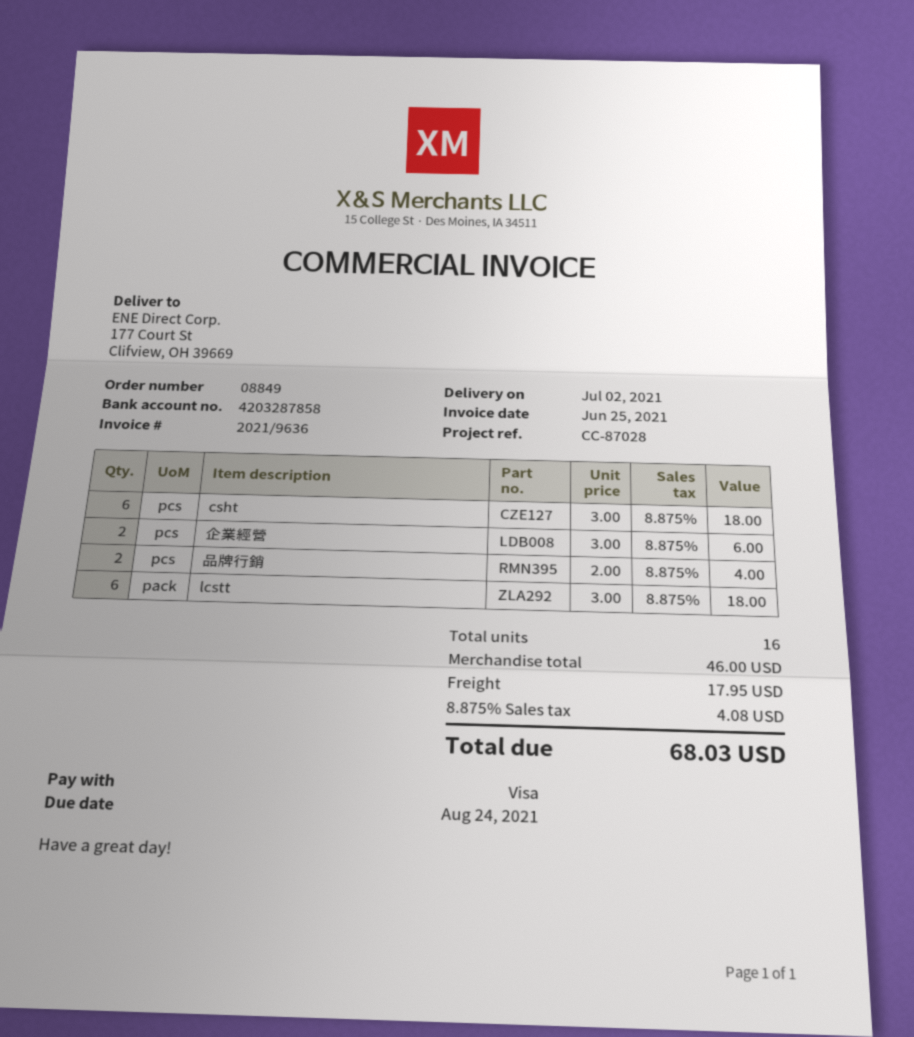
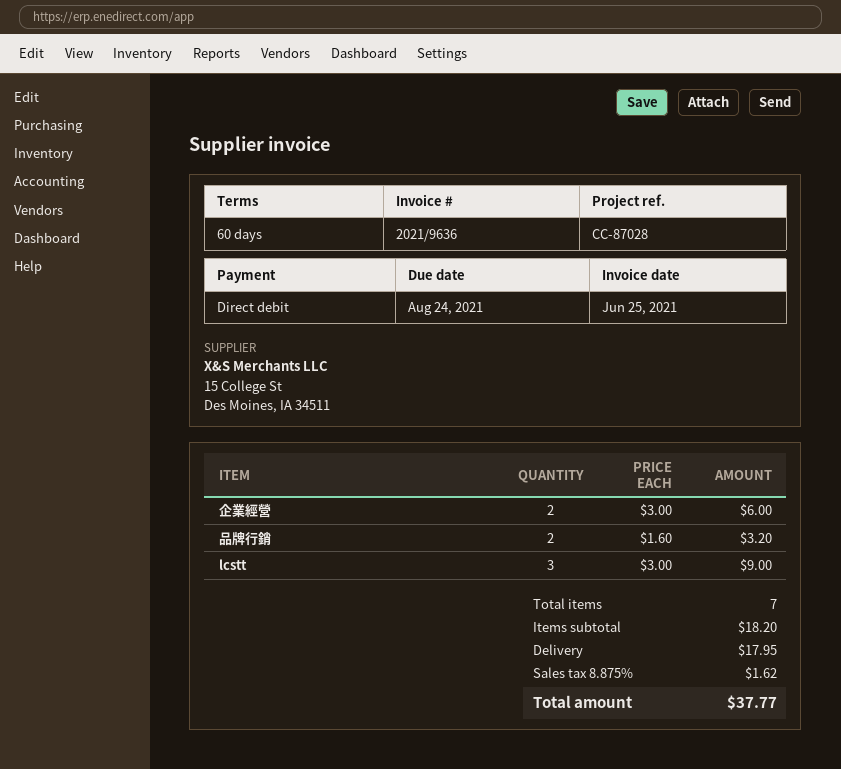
payment method: Visa -> direct debit
csht: 6 x 3.00 = 18.00 -> none
品牌行銷: 2 x 2.00 = 4.00 -> 2 x 1.60 = 3.20
lcstt: 6 x 3.00 = 18.00 -> 3 x 3.00 = 9.00
total quantity: 16 -> 7
subtotal: 46.00 -> 18.20
tax: 8.875% = 4.08 -> 8.875% = 1.62
total: 68.03 -> 37.77

